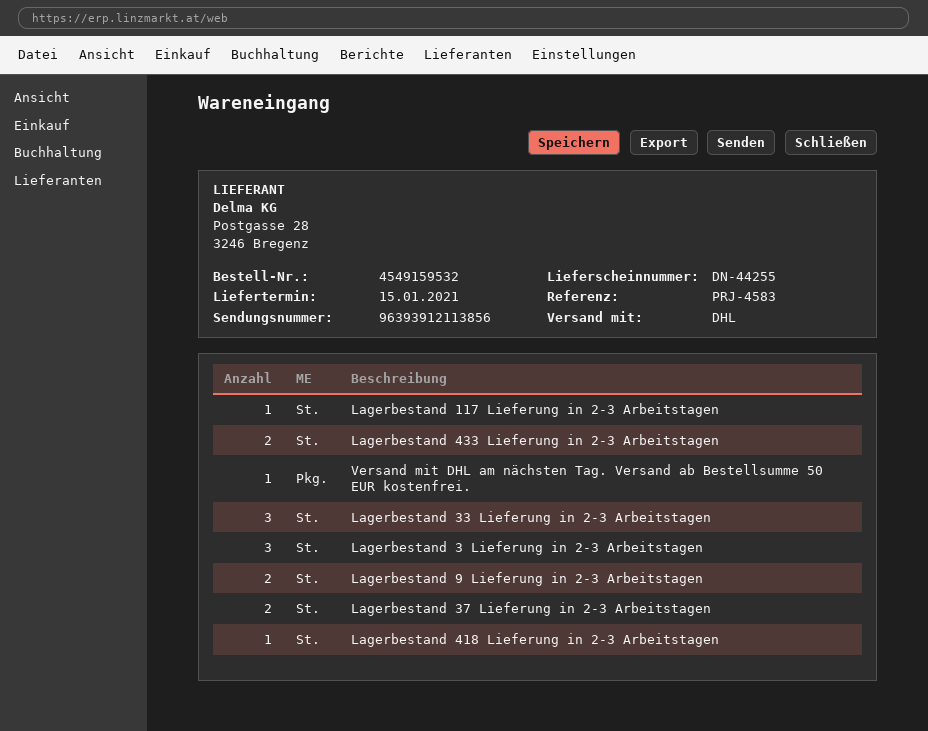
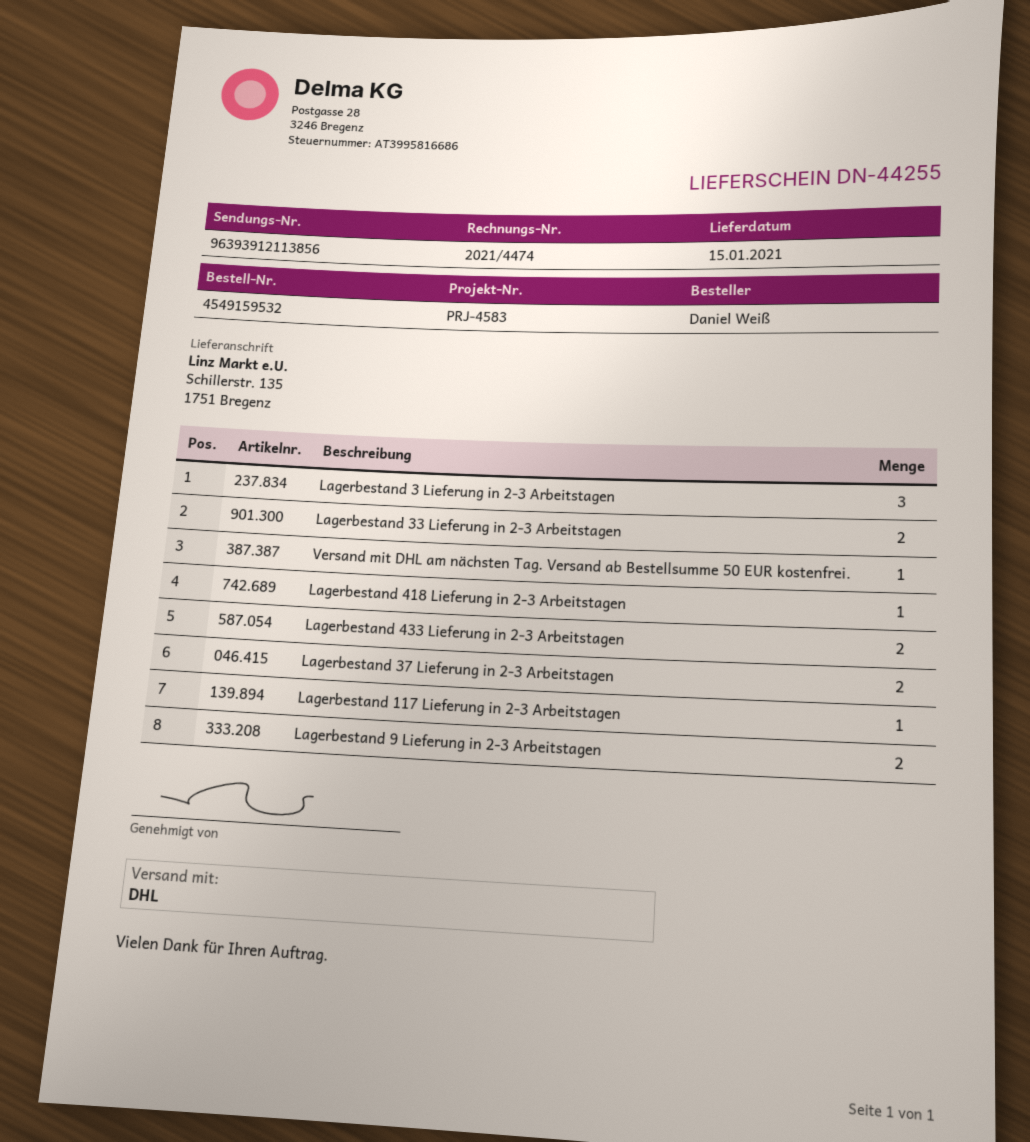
Lagerbestand 33 Lieferung in 2-3 Arbeitstagen: 3 -> 2

